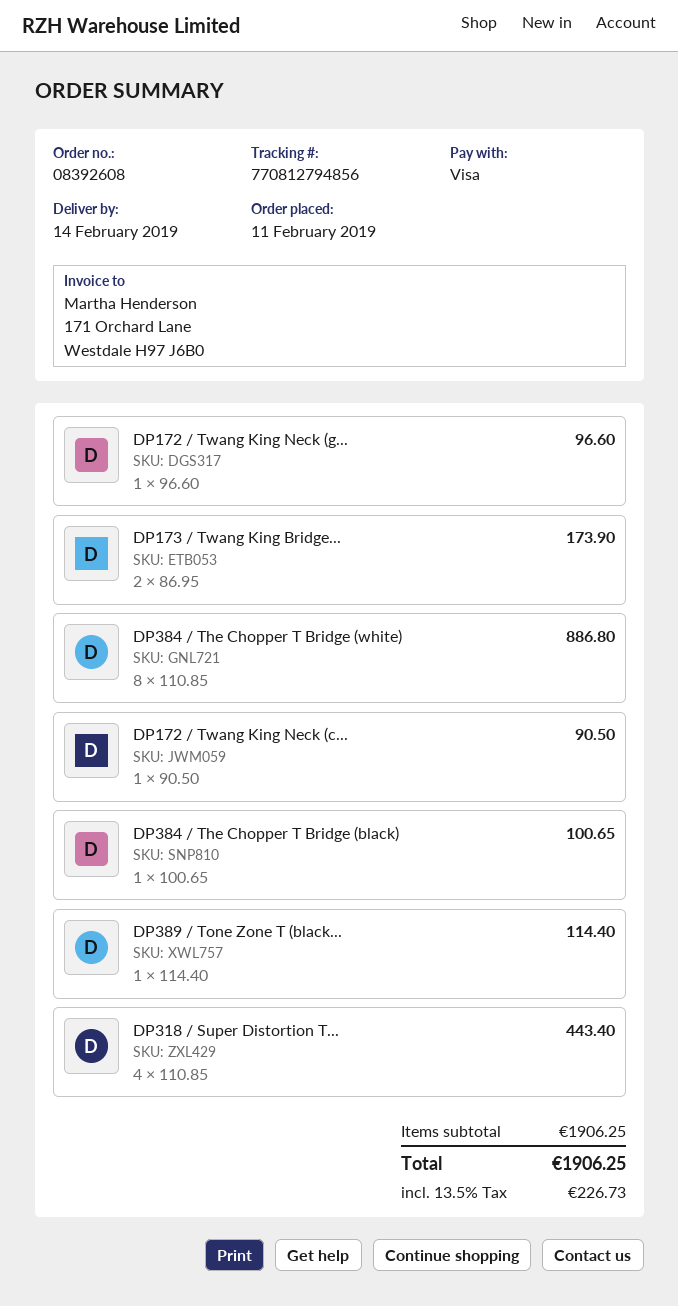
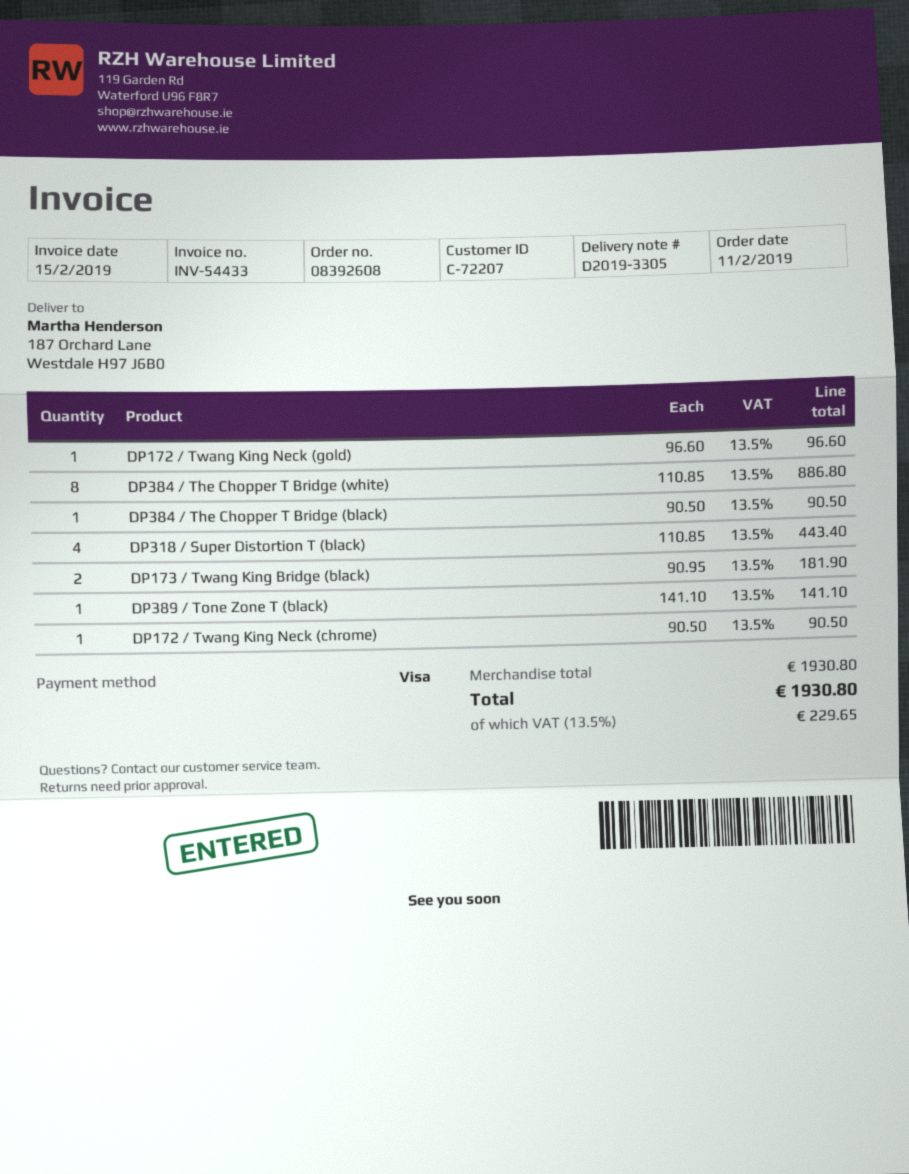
DP173 / Twang King Bridge...: 2 x 86.95 = 173.90 -> 2 x 90.95 = 181.90
DP384 / The Chopper T Bridge (black): 1 x 100.65 = 100.65 -> 1 x 90.50 = 90.50
DP389 / Tone Zone T (black...: 1 x 114.40 = 114.40 -> 1 x 141.10 = 141.10
subtotal: 1906.25 -> 1930.80
tax: 13.5% = 226.73 -> 13.5% = 229.65
total: 1906.25 -> 1930.80

